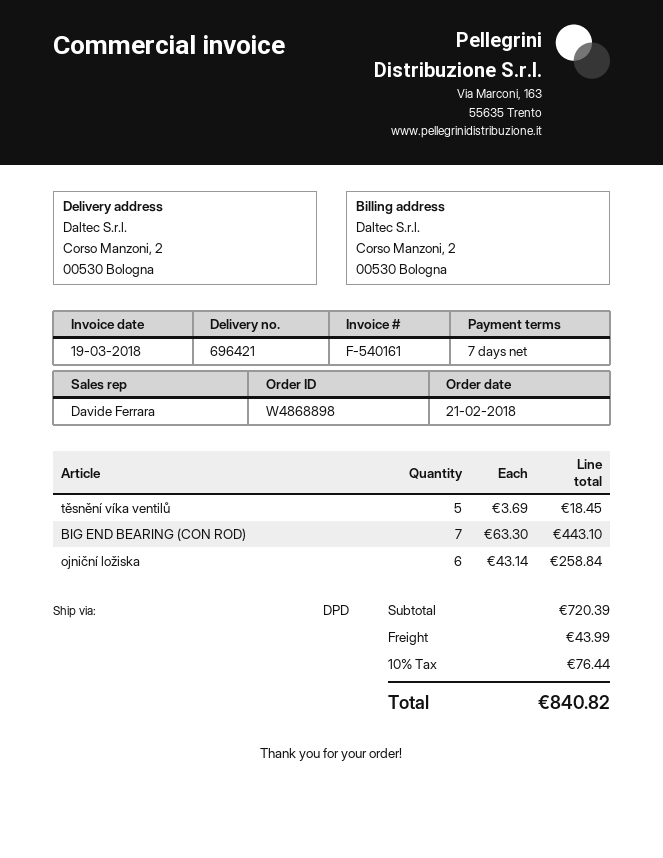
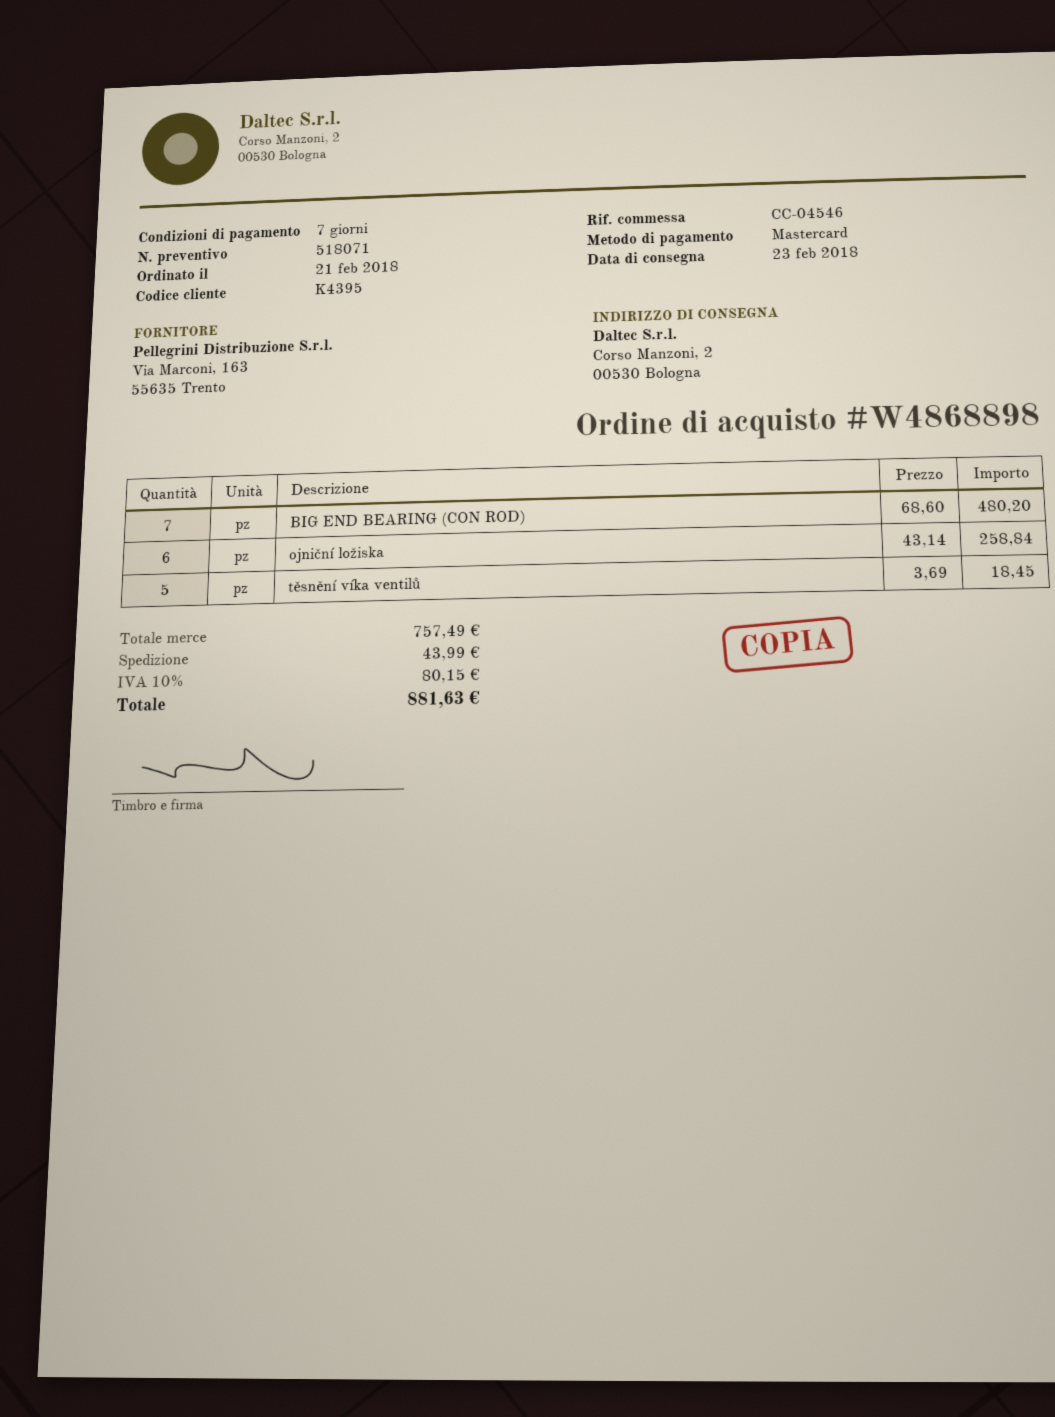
BIG END BEARING (CON ROD): 7 x 63.30 = 443.10 -> 7 x 68.60 = 480.20
subtotal: 720.39 -> 757.49
tax: 10% = 76.44 -> 10% = 80.15
total: 840.82 -> 881.63

